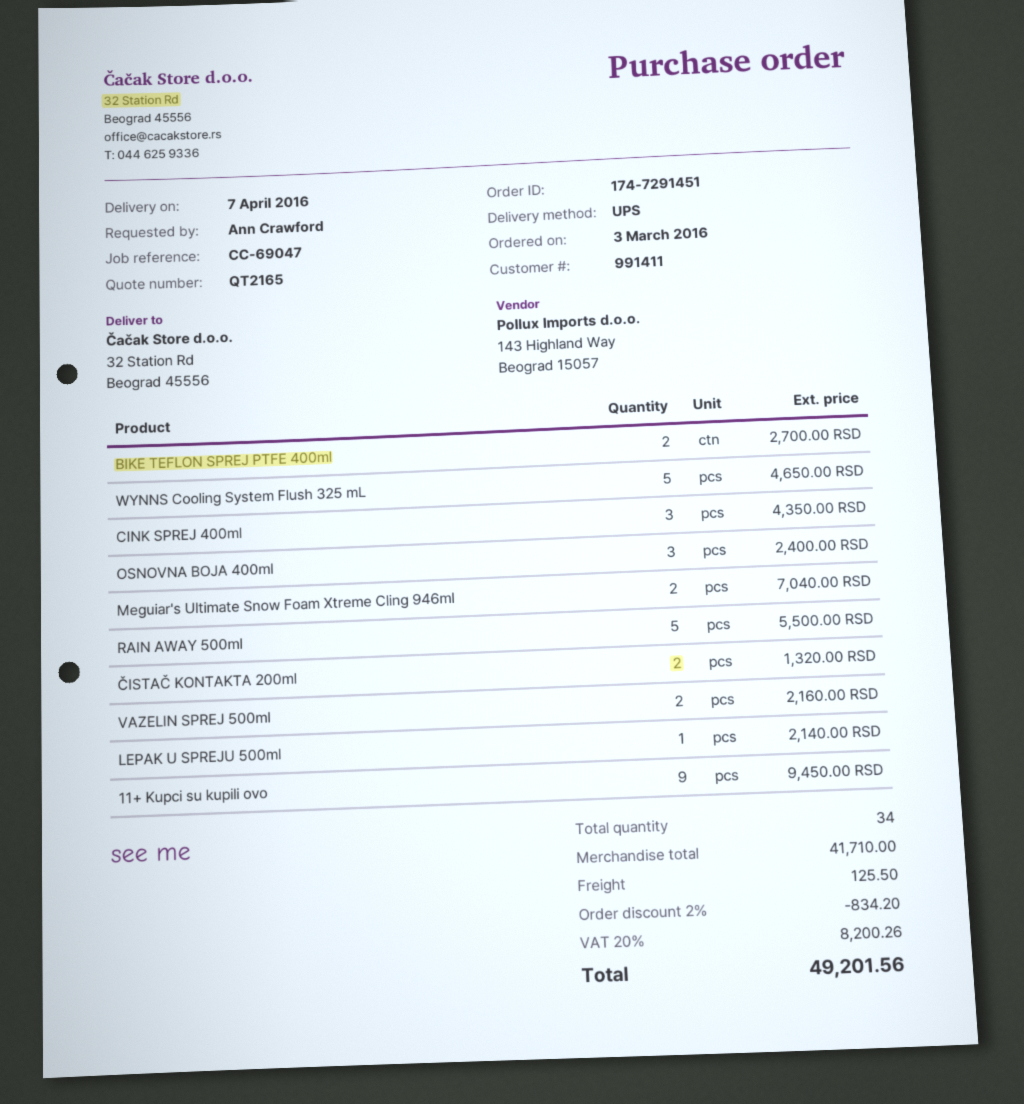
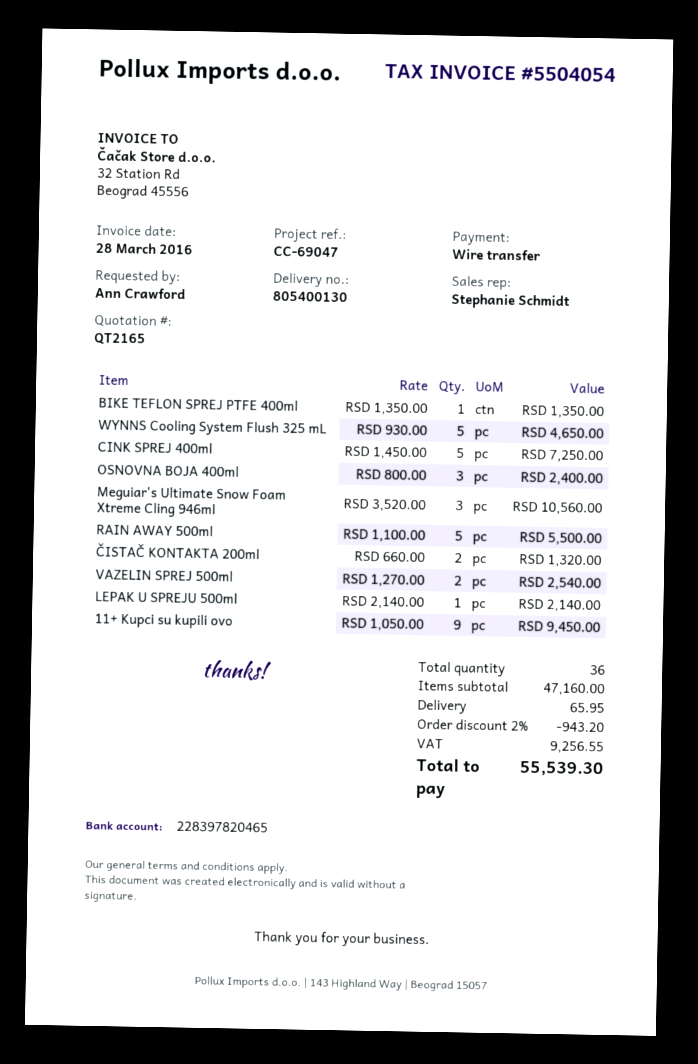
BIKE TEFLON SPREJ PTFE 400ml: 2 for 2700.00 -> 1 for 1350.00
CINK SPREJ 400ml: 3 for 4350.00 -> 5 for 7250.00
Meguiar's Ultimate Snow Foam Xtreme Cling 946ml: 2 for 7040.00 -> 3 for 10560.00
VAZELIN SPREJ 500ml: 2 for 2160.00 -> 2 for 2540.00
total quantity: 34 -> 36
subtotal: 41710.00 -> 47160.00
discount: 2% = 834.20 -> 2% = 943.20
shipping: 125.50 -> 65.95
tax: 8200.26 -> 9256.55
total: 49201.56 -> 55539.30

